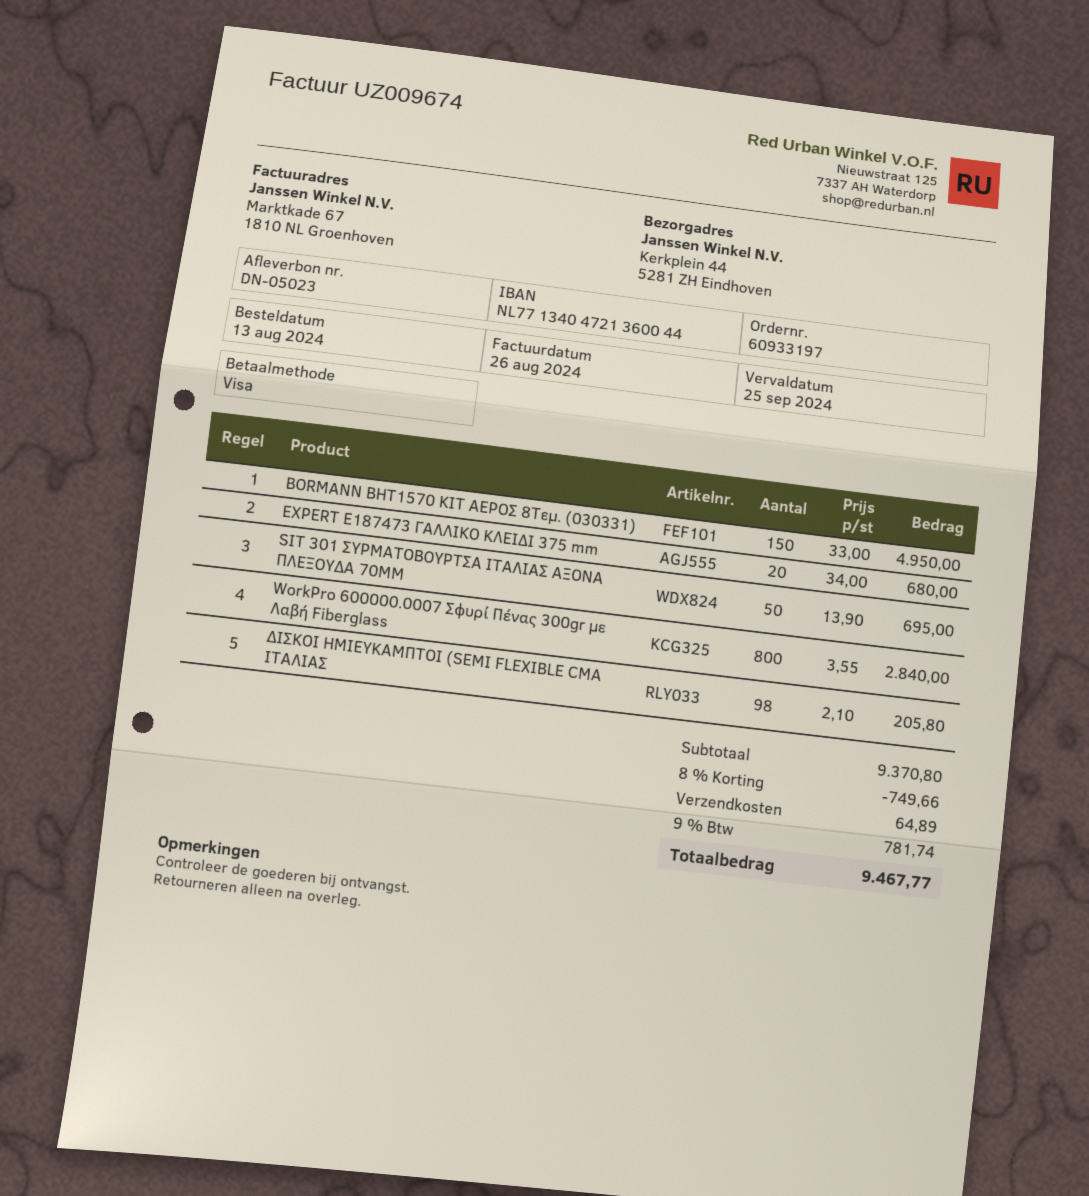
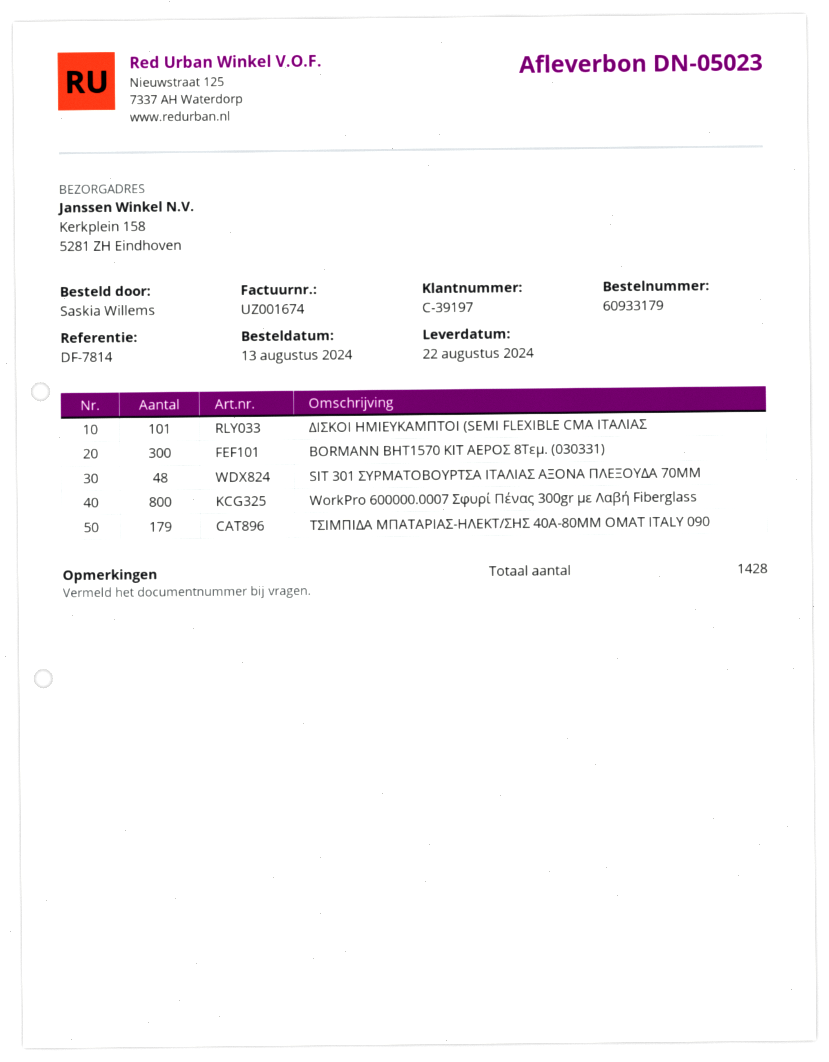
order number: 60933197 -> 60933179
invoice number: UZ009674 -> UZ001674
ship to: Kerkplein 44, 5281 ZH Eindhoven -> Kerkplein 158, 5281 ZH Eindhoven
BORMANN BHT1570 ΚΙΤ ΑΕΡΟΣ 8Τεμ. (030331): 150 -> 300
EXPERT E187473 ΓΑΛΛΙΚΟ ΚΛΕΙΔΙ 375 mm: 20 -> none
SIT 301 ΣΥΡΜΑΤΟΒΟΥΡΤΣΑ ΙΤΑΛΙΑΣ ΑΞΟΝΑ ΠΛΕΞΟΥΔΑ 70ΜΜ: 50 -> 48
ΔΙΣΚΟΙ ΗΜΙΕΥΚΑΜΠΤΟΙ (SEMI FLEXIBLE CMA ΙΤΑΛΙΑΣ: 98 -> 101
ΤΣΙΜΠΙΔΑ ΜΠΑΤΑΡΙΑΣ-ΗΛΕΚΤ/ΣΗΣ 40Α-80ΜΜ ΟΜΑΤ ITALY 090: none -> 179

